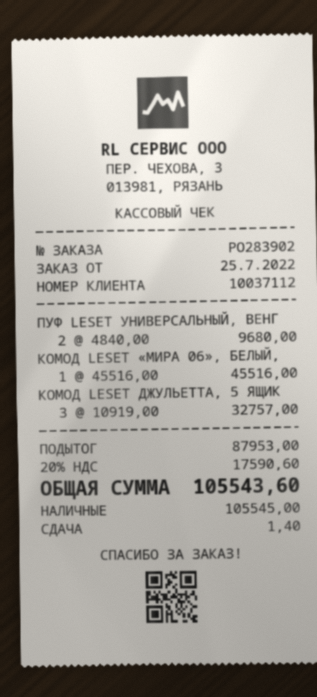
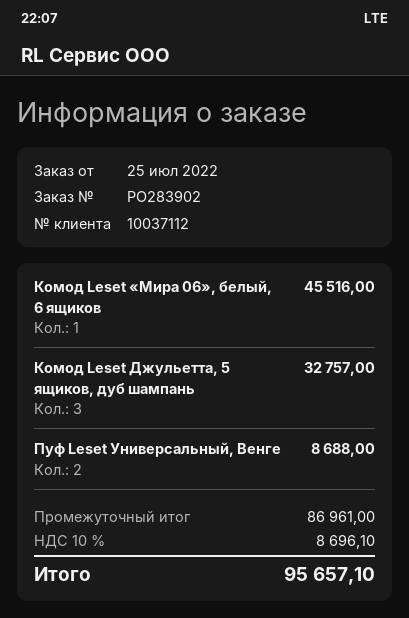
ПУФ LESET УНИВЕРСАЛЬНЫЙ, ВЕНГ: 2 for 9680.00 -> 2 for 8688.00
subtotal: 87953.00 -> 86961.00
tax: 20% = 17590.60 -> 10% = 8696.10
total: 105543.60 -> 95657.10

